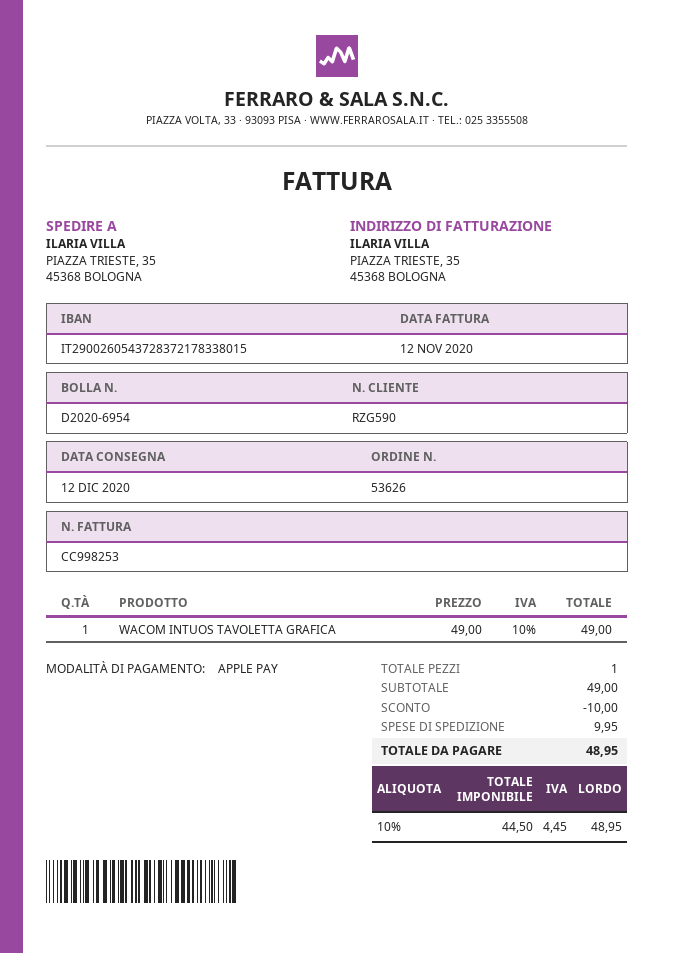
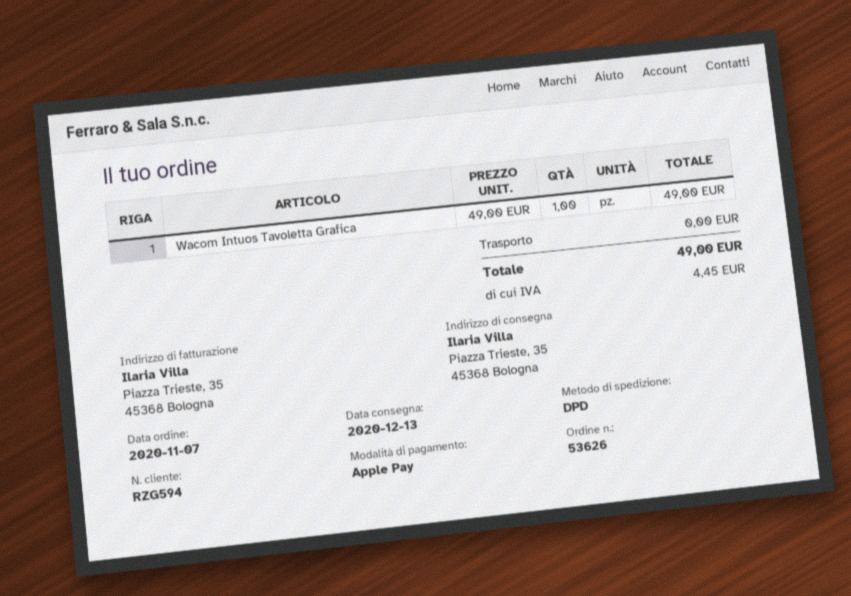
delivery date: 2020-12-12 -> 2020-12-13
customer number: RZG590 -> RZG594
discount: 10.00 -> none
shipping: 9.95 -> 0.00
total: 48.95 -> 49.00

